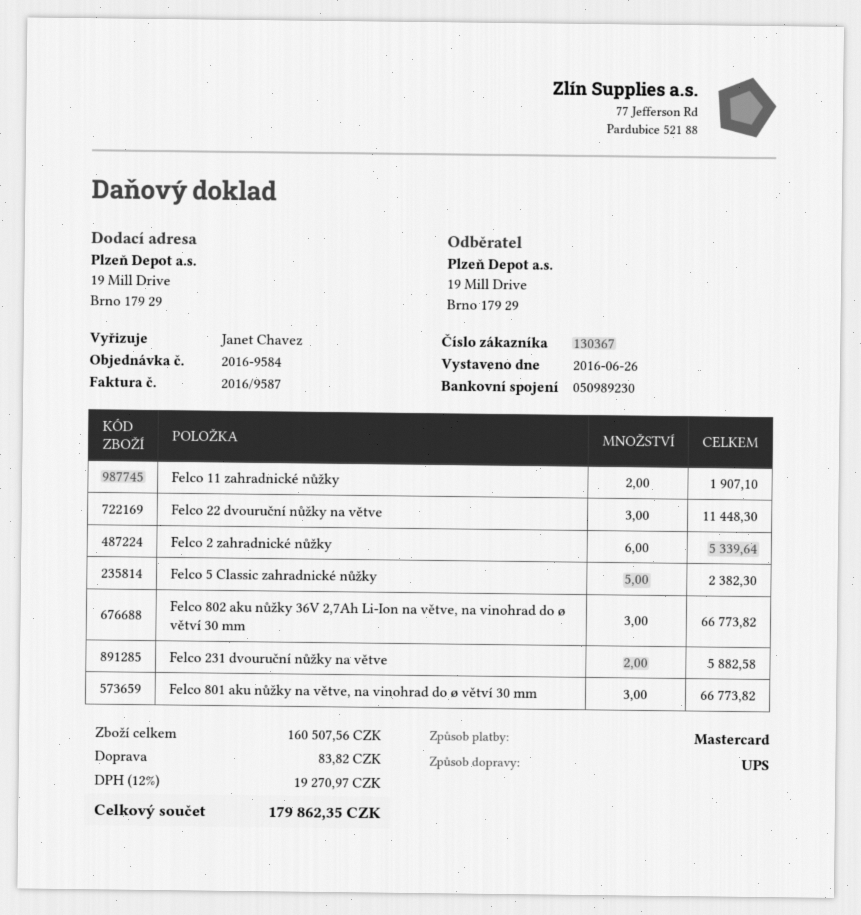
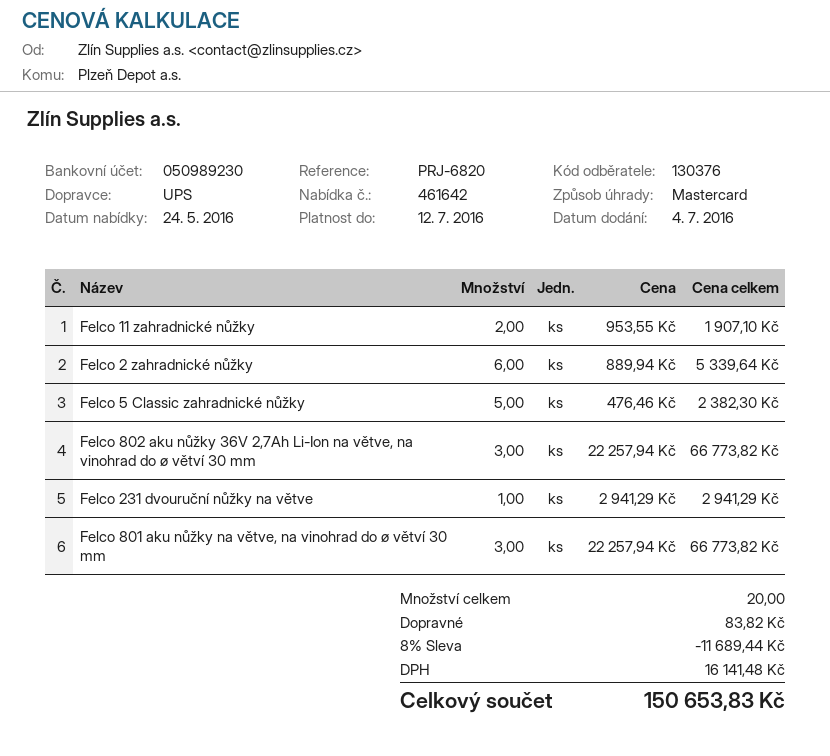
customer number: 130367 -> 130376
Felco 22 dvouruční nůžky na větve: 3 for 11448.30 -> none
Felco 231 dvouruční nůžky na větve: 2 for 5882.58 -> 1 for 2941.29
discount: none -> 8% = 11689.44
tax: 19270.97 -> 16141.48
total: 179862.35 -> 150653.83

